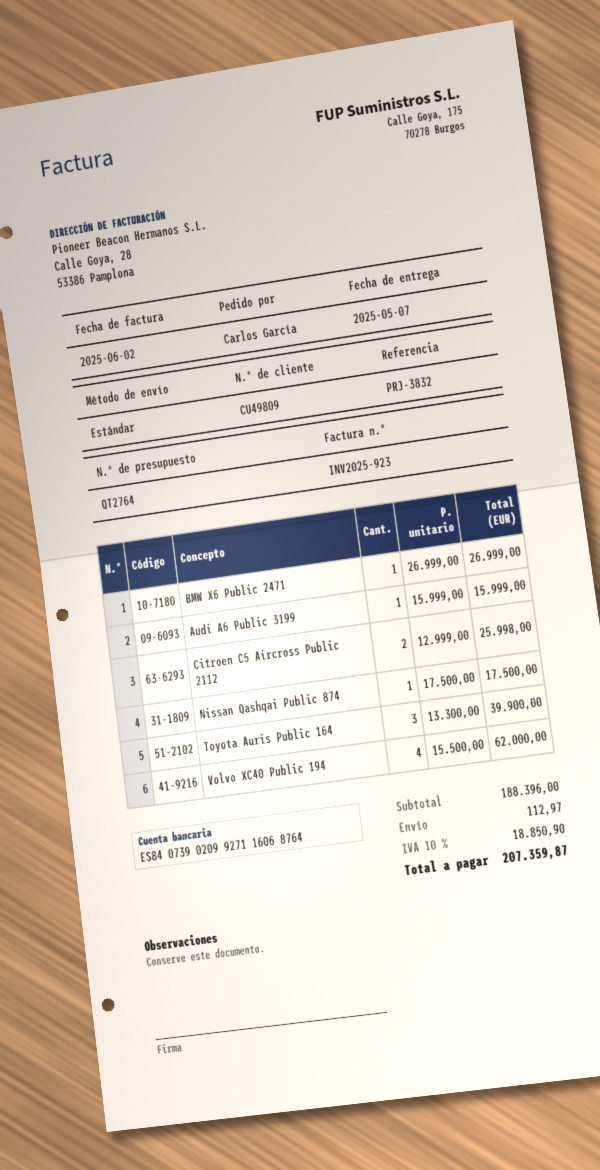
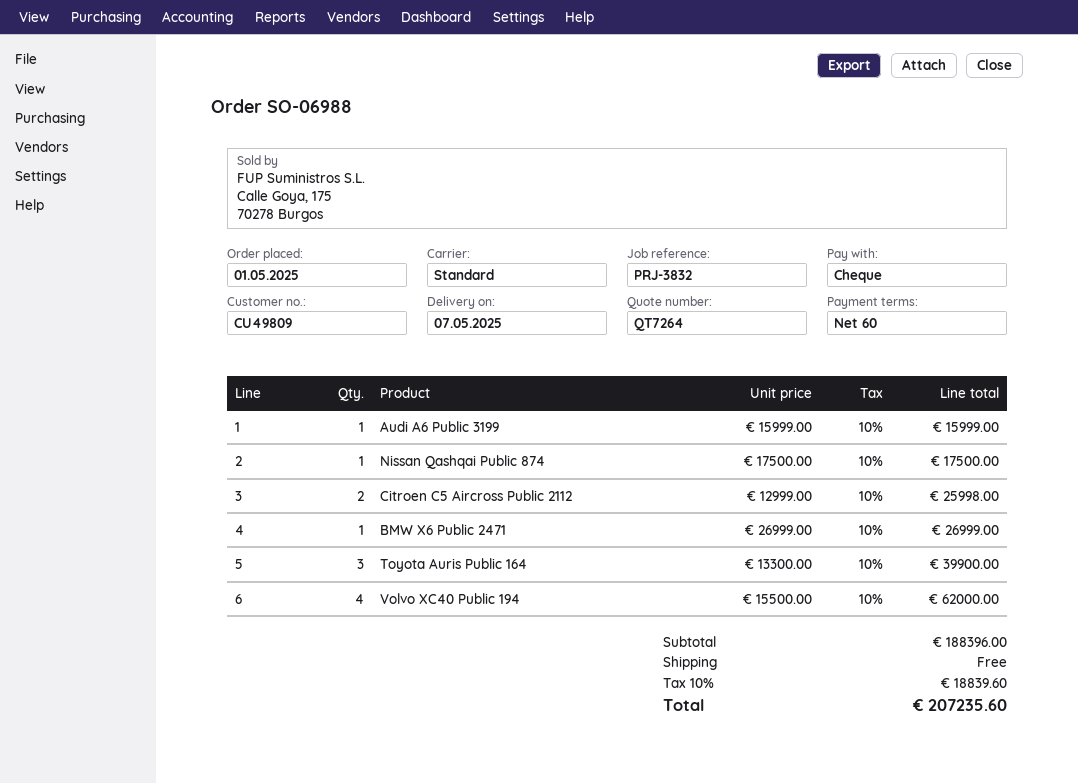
quote number: QT2764 -> QT7264
shipping: 112.97 -> 0.00
tax: 10% = 18850.90 -> 10% = 18839.60
total: 207359.87 -> 207235.60

